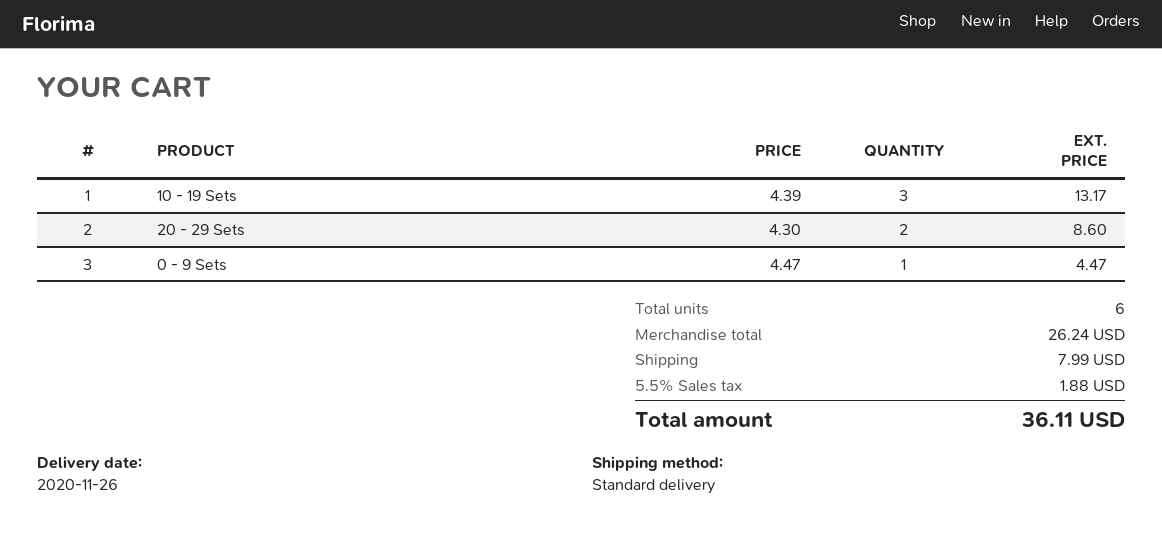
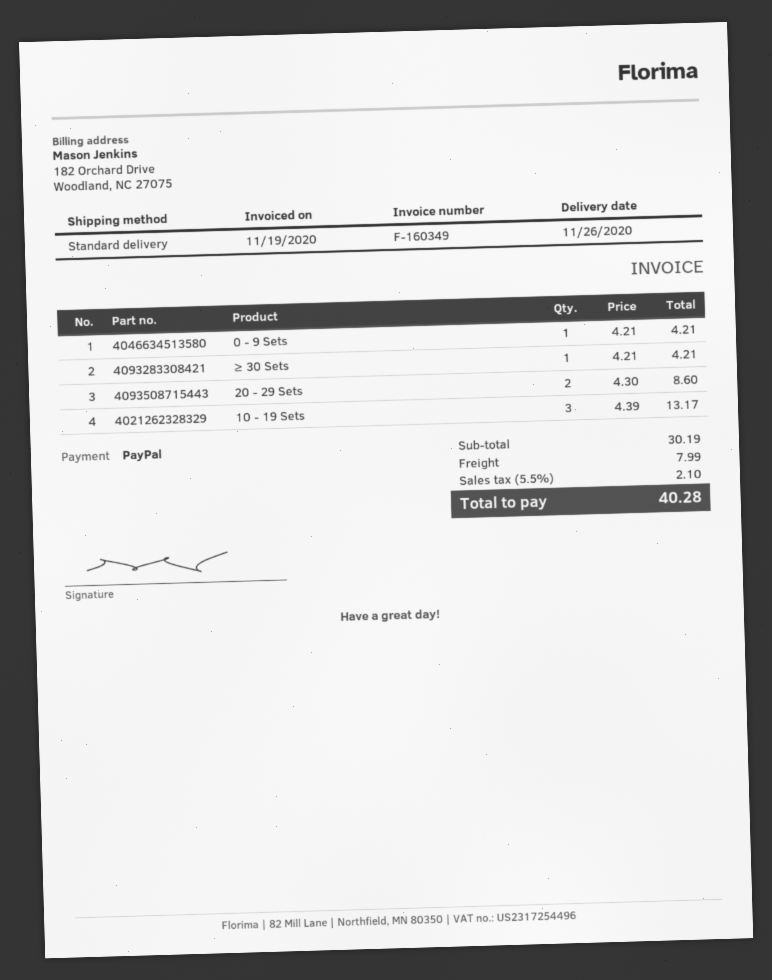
0 - 9 Sets: 1 x 4.47 = 4.47 -> 1 x 4.21 = 4.21
≥ 30 Sets: none -> 1 x 4.21 = 4.21
subtotal: 26.24 -> 30.19
tax: 5.5% = 1.88 -> 5.5% = 2.10
total: 36.11 -> 40.28

